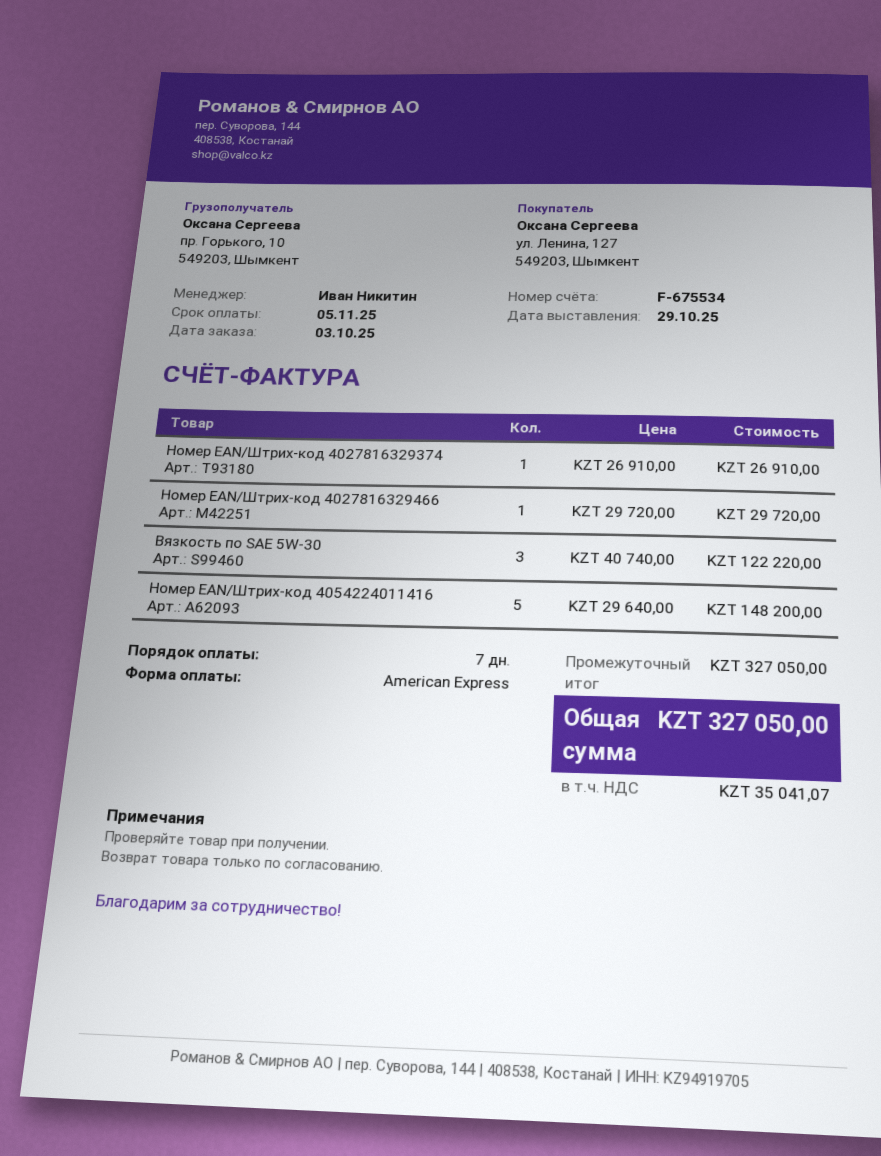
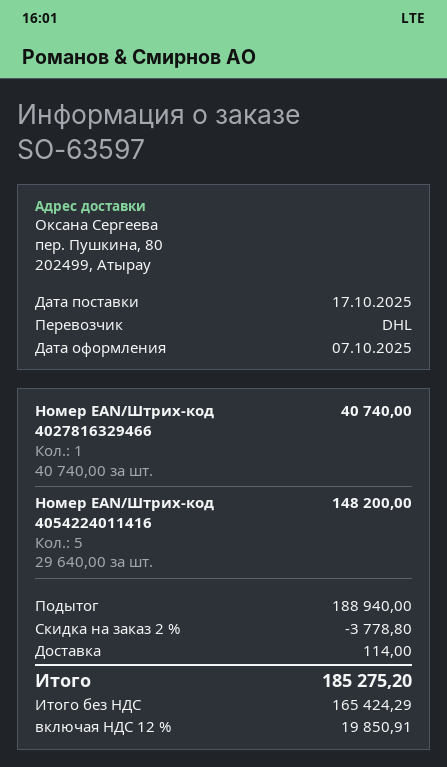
order date: 2025-10-03 -> 2025-10-07
ship to: пр. Горького, 10, 549203, Шымкент -> пер. Пушкина, 80, 202499, Атырау
Номер EAN/Штрих-код 4027816329374: 1 x 26910.00 = 26910.00 -> none
Номер EAN/Штрих-код 4027816329466: 1 x 29720.00 = 29720.00 -> 1 x 40740.00 = 40740.00
Вязкость по SAE 5W-30: 3 x 40740.00 = 122220.00 -> none
subtotal: 327050.00 -> 188940.00
discount: none -> 2% = 3778.80
shipping: none -> 114.00
tax: 35041.07 -> 19850.91
total: 327050.00 -> 185275.20

